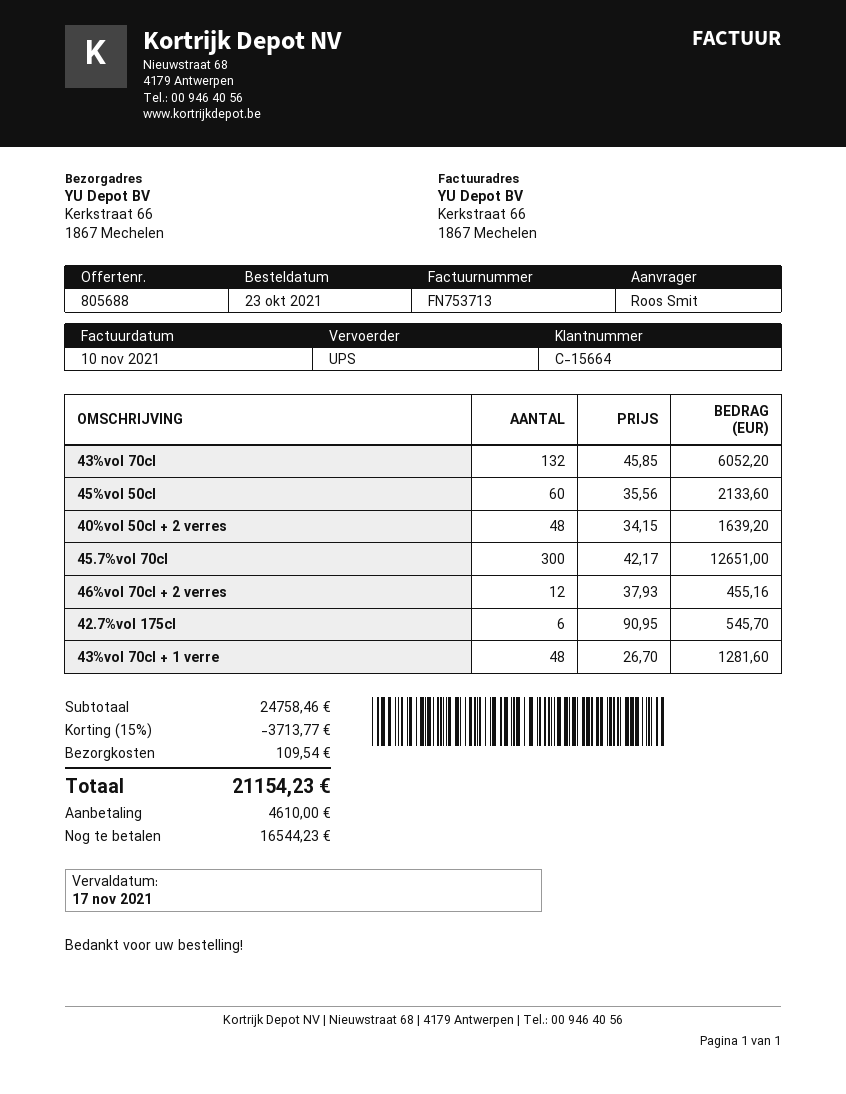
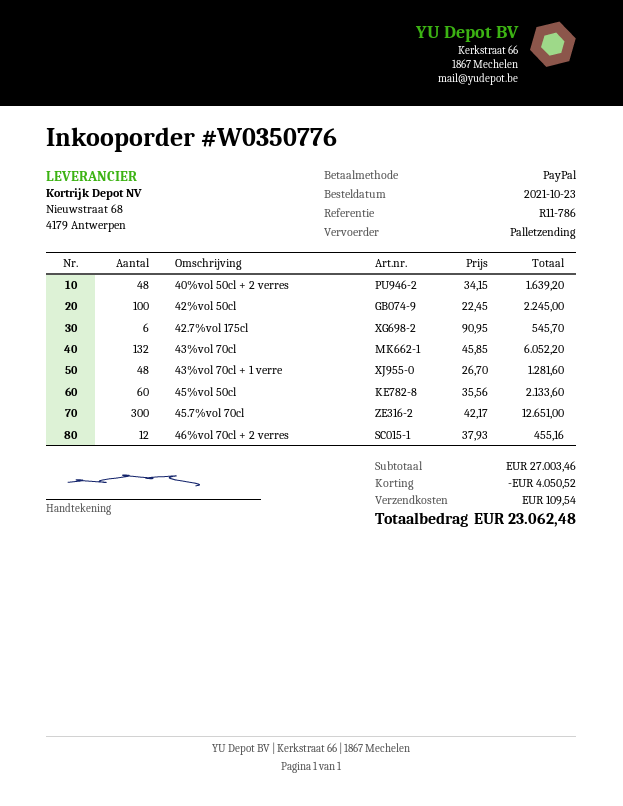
shipping method: UPS -> pallet freight
42%vol 50cl: none -> 100 x 22.45 = 2245.00
subtotal: 24758.46 -> 27003.46
discount: 3713.77 -> 4050.52
total: 21154.23 -> 23062.48

